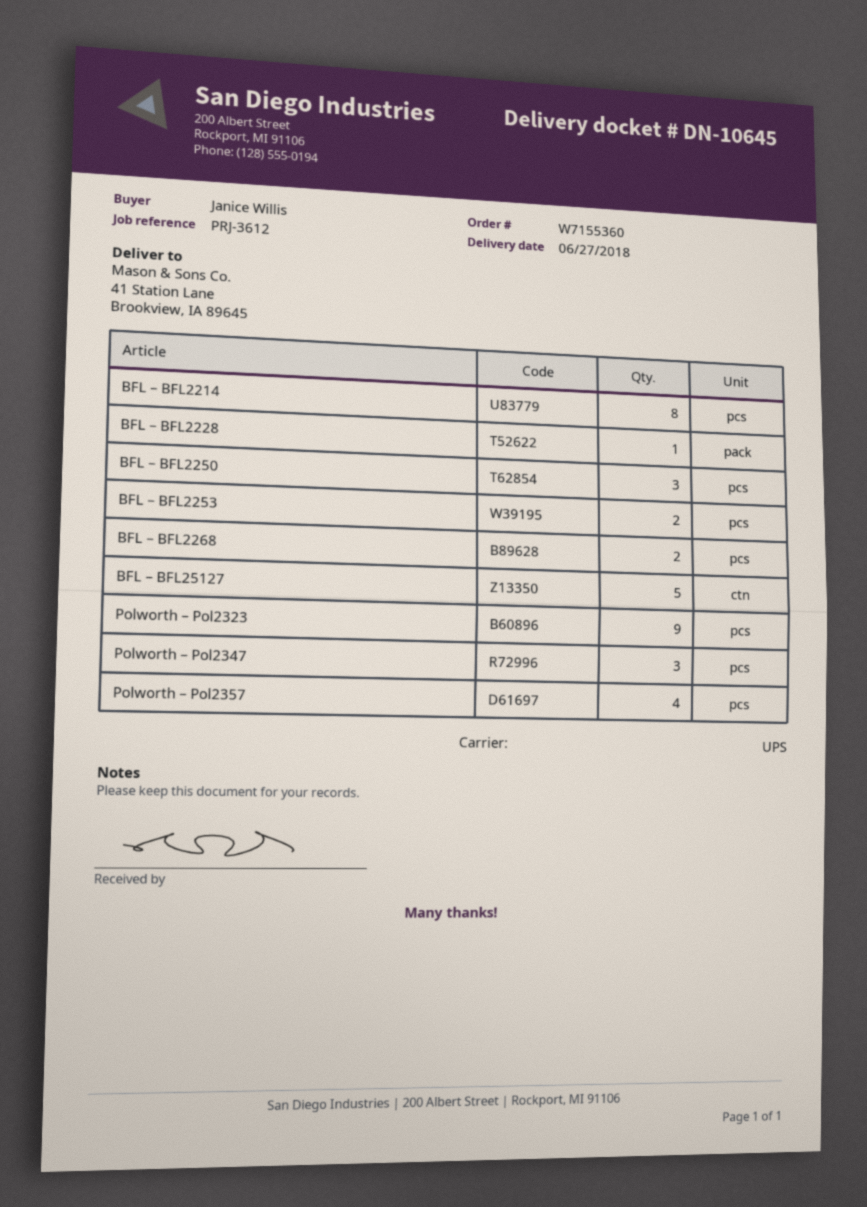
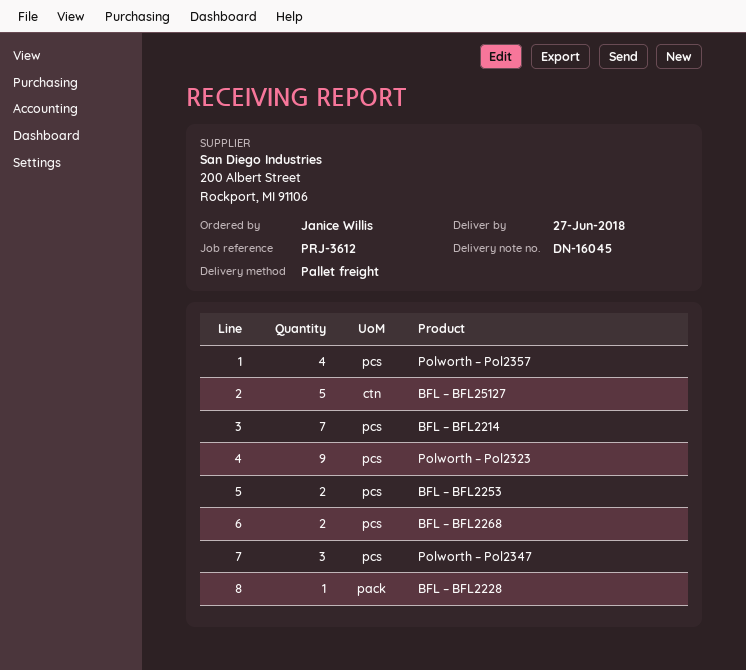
delivery note number: DN-10645 -> DN-16045
shipping method: UPS -> pallet freight
BFL – BFL2214: 8 -> 7
BFL – BFL2250: 3 -> none

